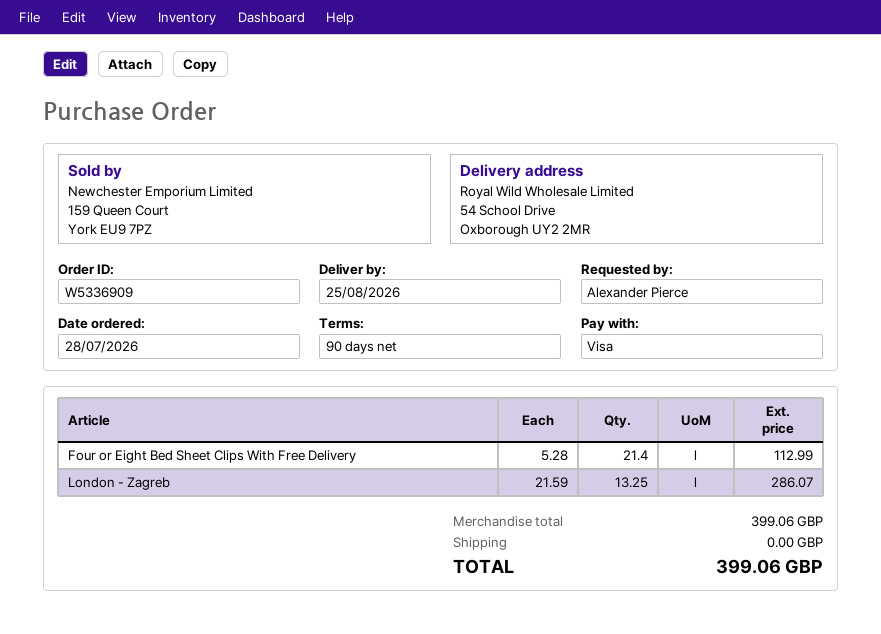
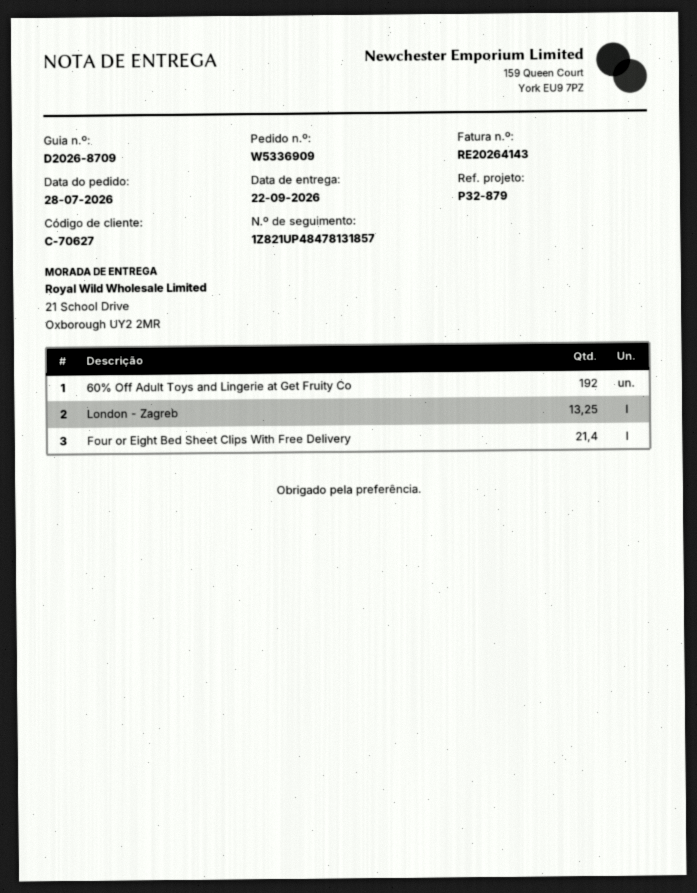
delivery date: 2026-08-25 -> 2026-09-22
ship to: 54 School Drive, Oxborough UY2 2MR -> 21 School Drive, Oxborough UY2 2MR
60% Off Adult Toys and Lingerie at Get Fruity Co: none -> 192

